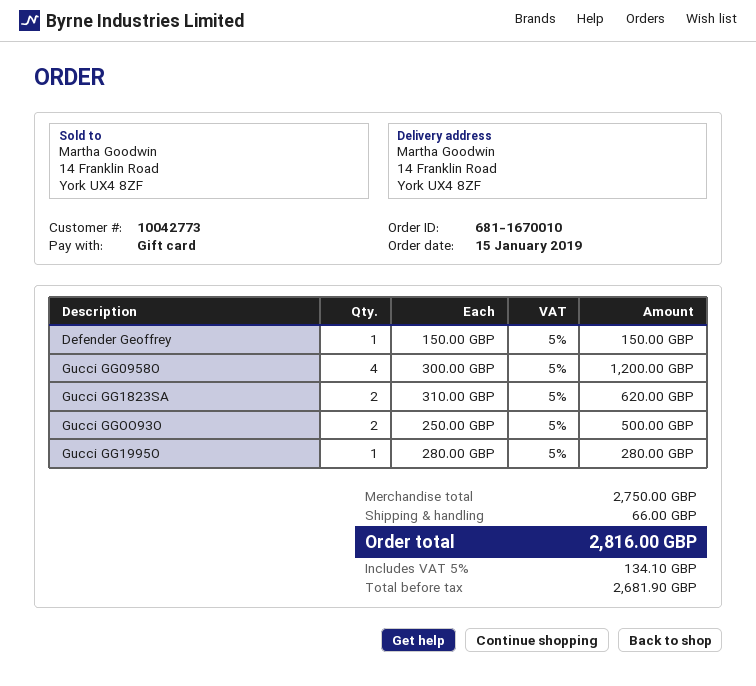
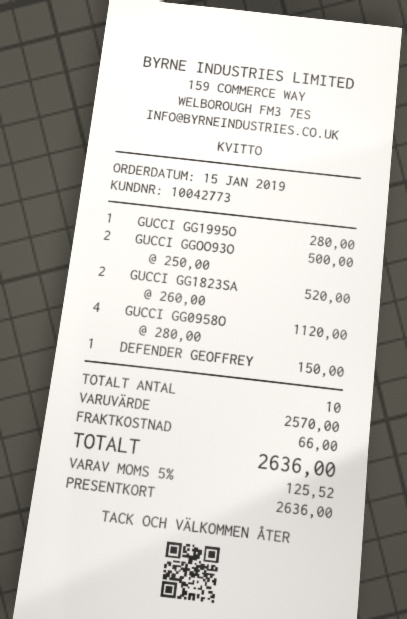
Gucci GG0958O: 4 x 300.00 = 1200.00 -> 4 x 280.00 = 1120.00
Gucci GG1823SA: 2 x 310.00 = 620.00 -> 2 x 260.00 = 520.00
subtotal: 2750.00 -> 2570.00
tax: 5% = 134.10 -> 5% = 125.52
total: 2816.00 -> 2636.00

